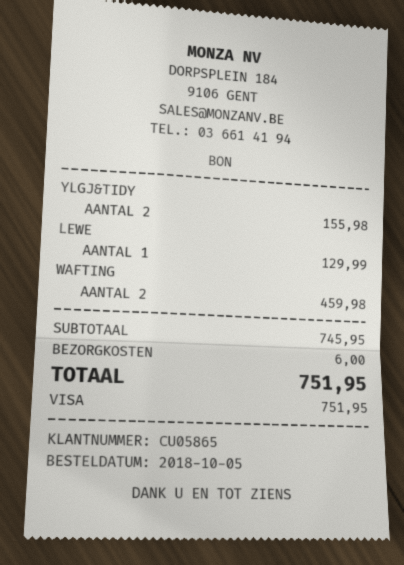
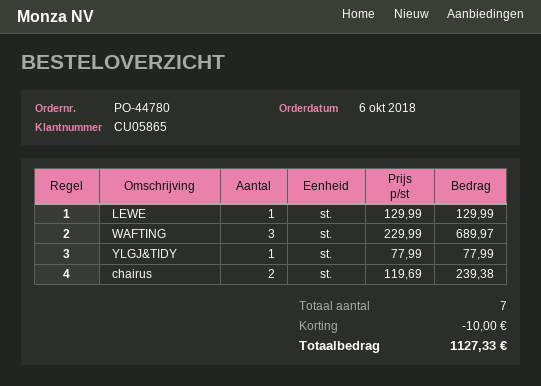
order date: 2018-10-05 -> 2018-10-06
YLGJ&TIDY: 2 for 155.98 -> 1 for 77.99
WAFTING: 2 for 459.98 -> 3 for 689.97
chairus: none -> 2 for 239.38
discount: none -> 10.00
shipping: 6.00 -> none
total: 751.95 -> 1127.33

